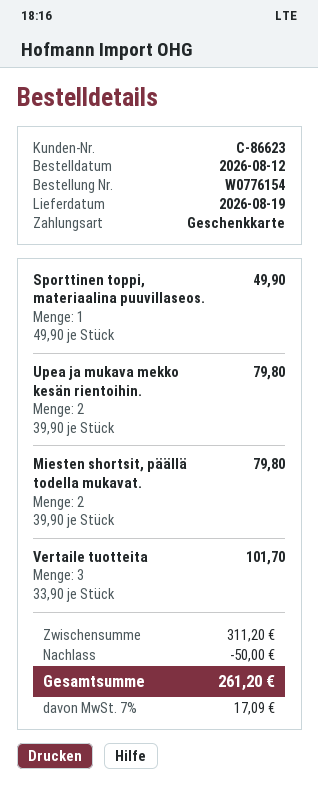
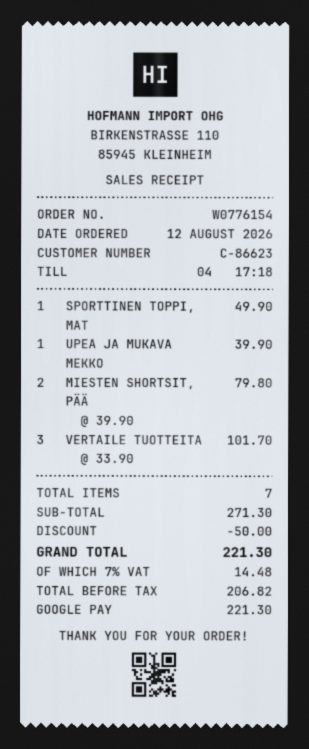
payment method: gift card -> Google Pay
Upea ja mukava mekko kesän rientoihin.: 2 x 39.90 = 79.80 -> 1 x 39.90 = 39.90
subtotal: 311.20 -> 271.30
tax: 7% = 17.09 -> 7% = 14.48
total: 261.20 -> 221.30

